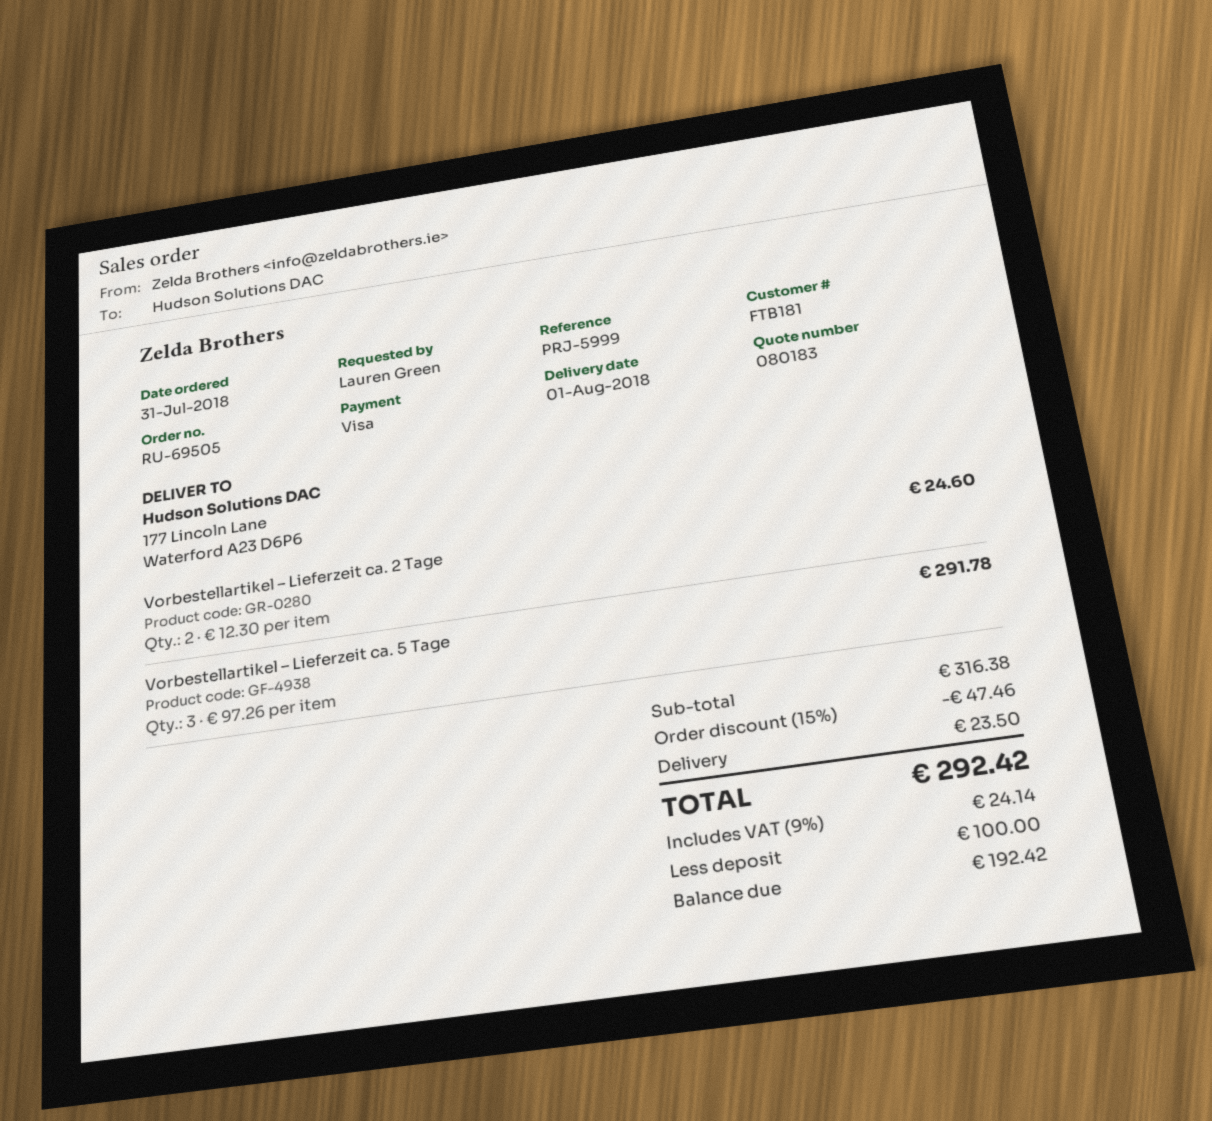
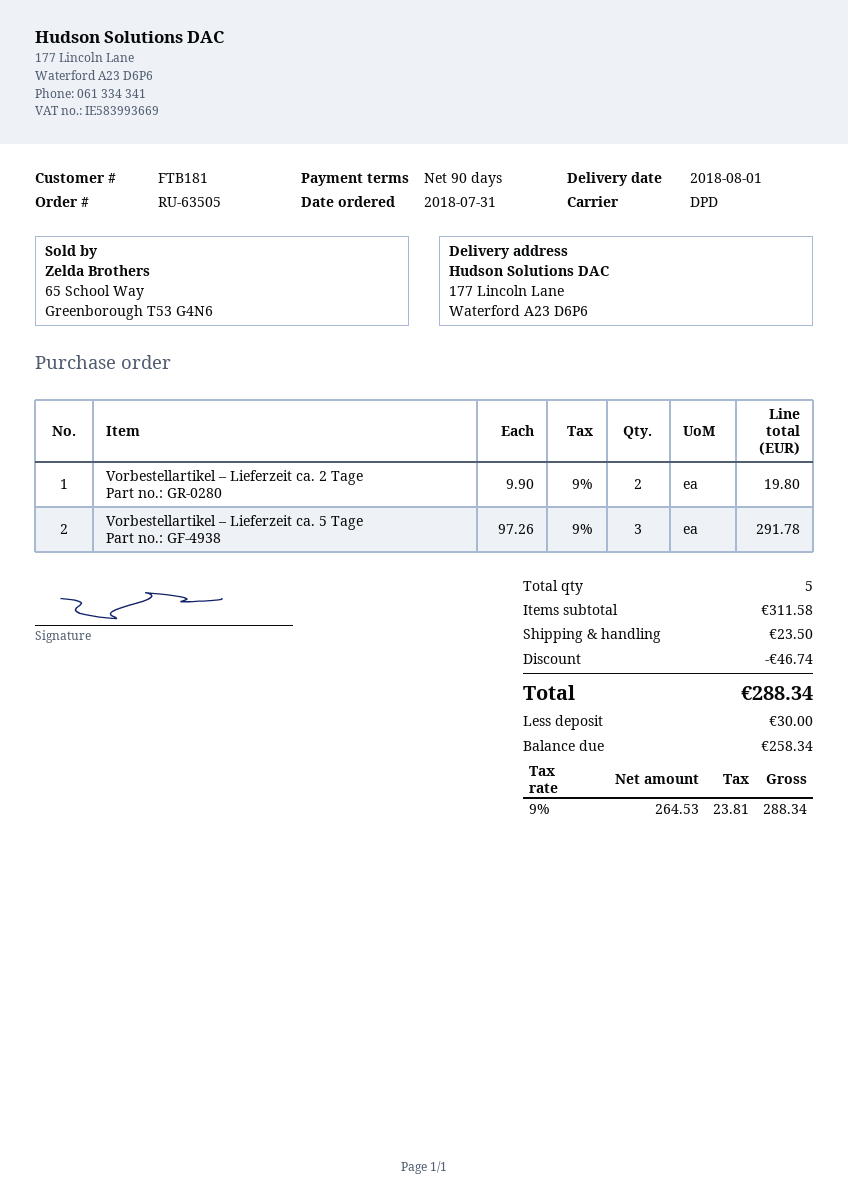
order number: RU-69505 -> RU-63505
Vorbestellartikel – Lieferzeit ca. 2 Tage: 2 x 12.30 = 24.60 -> 2 x 9.90 = 19.80
subtotal: 316.38 -> 311.58
discount: 47.46 -> 46.74
tax: 9% = 24.14 -> 9% = 23.81
total: 292.42 -> 288.34
deposit: 100.00 -> 30.00
balance: 192.42 -> 258.34

